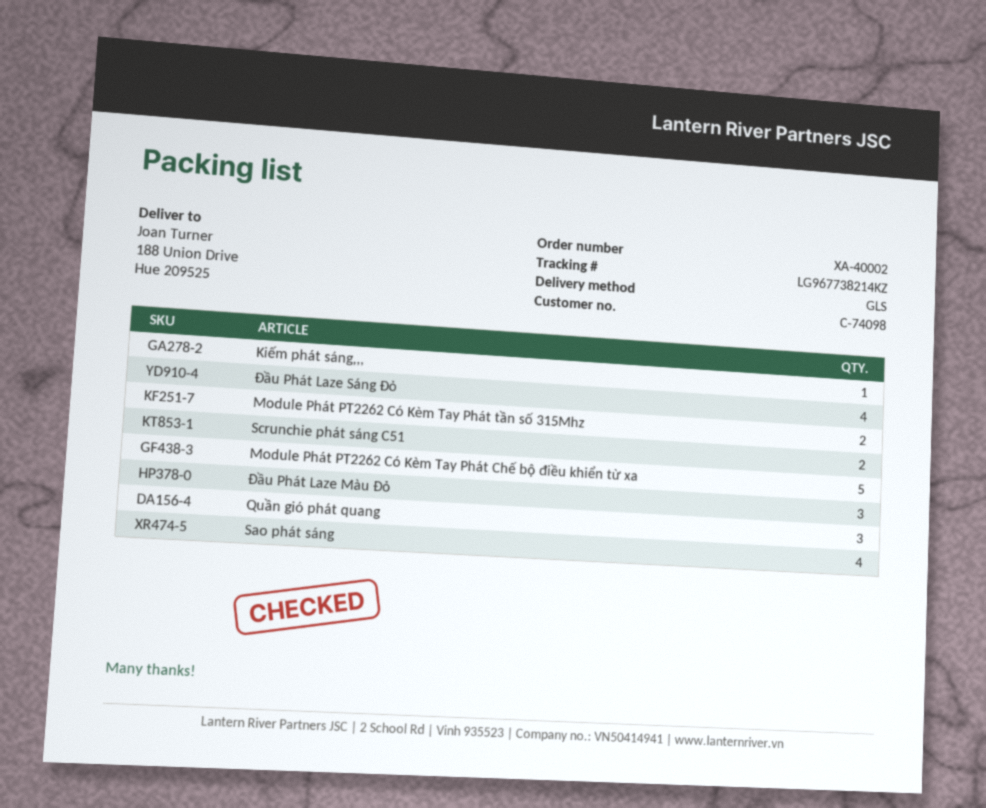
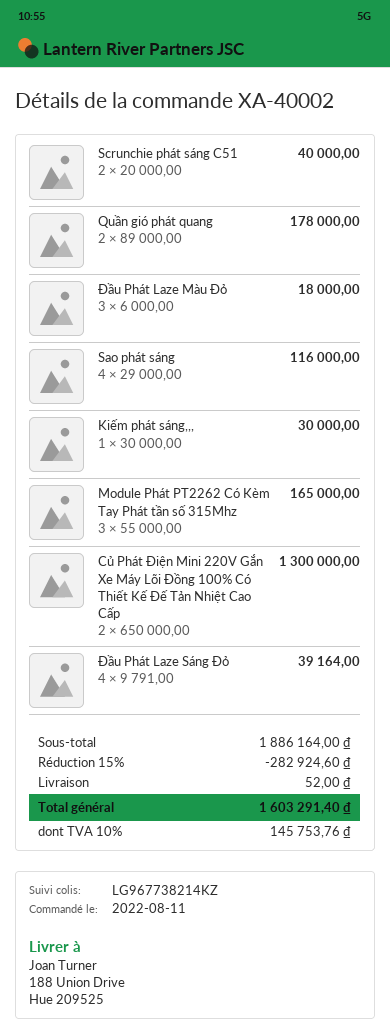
Module Phát PT2262 Có Kèm Tay Phát tần số 315Mhz: 2 -> 3
Module Phát PT2262 Có Kèm Tay Phát Chế bộ điều khiển từ xa: 5 -> none
Quần gió phát quang: 3 -> 2
Củ Phát Điện Mini 220V Gắn Xe Máy Lõi Đồng 100% Có Thiết Kế Đế Tản Nhiệt Cao Cấp: none -> 2

